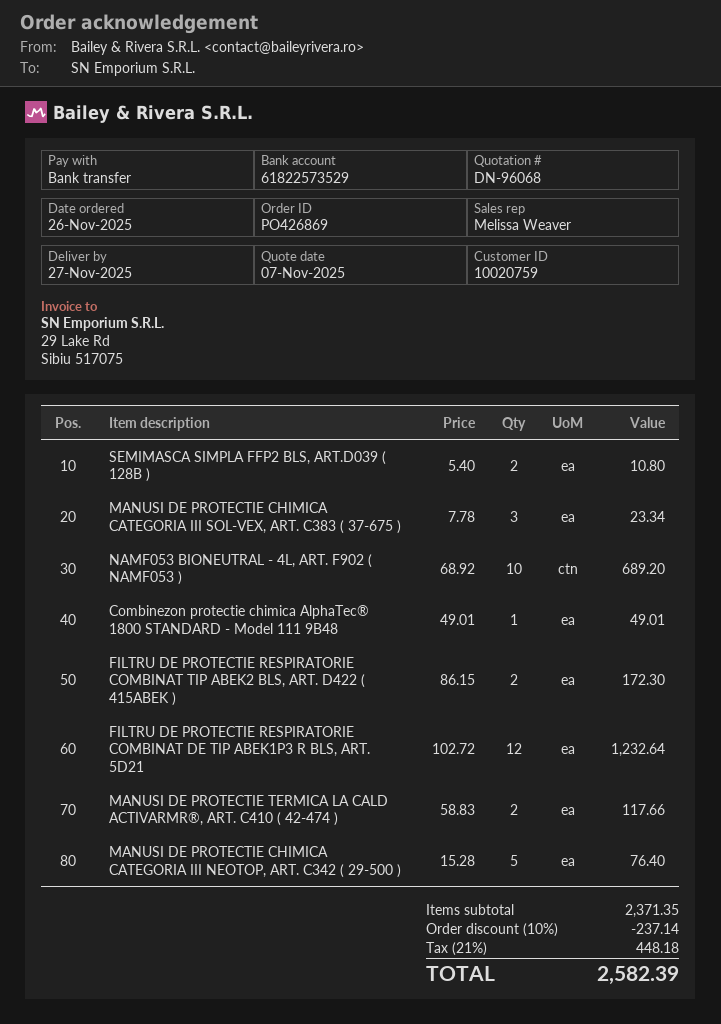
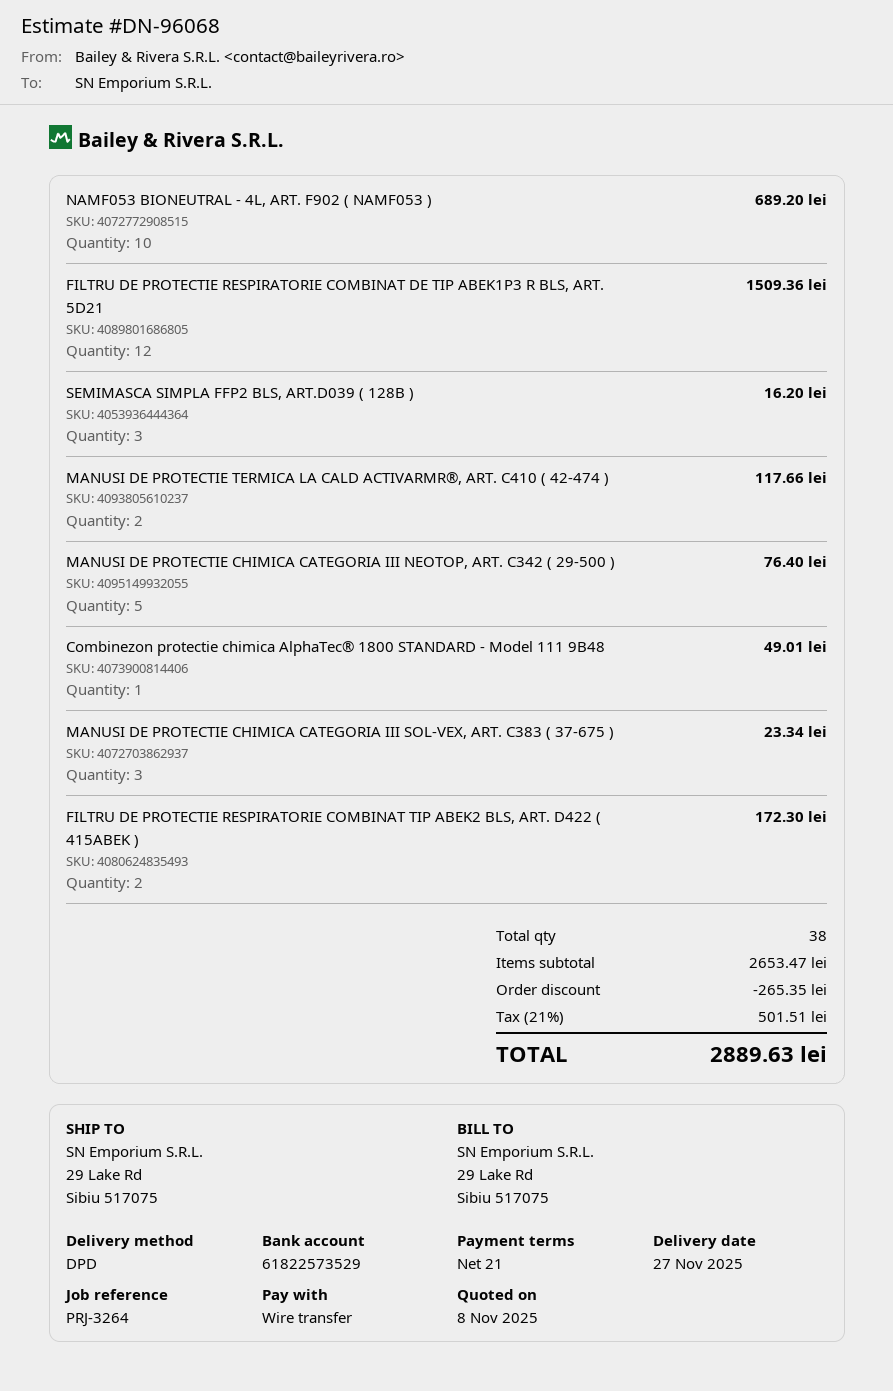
quote date: 2025-11-07 -> 2025-11-08
SEMIMASCA SIMPLA FFP2 BLS, ART.D039 ( 128B ): 2 for 10.80 -> 3 for 16.20
FILTRU DE PROTECTIE RESPIRATORIE COMBINAT DE TIP ABEK1P3 R BLS, ART. 5D21: 12 for 1232.64 -> 12 for 1509.36
subtotal: 2371.35 -> 2653.47
discount: 237.14 -> 265.35
tax: 21% = 448.18 -> 21% = 501.51
total: 2582.39 -> 2889.63

